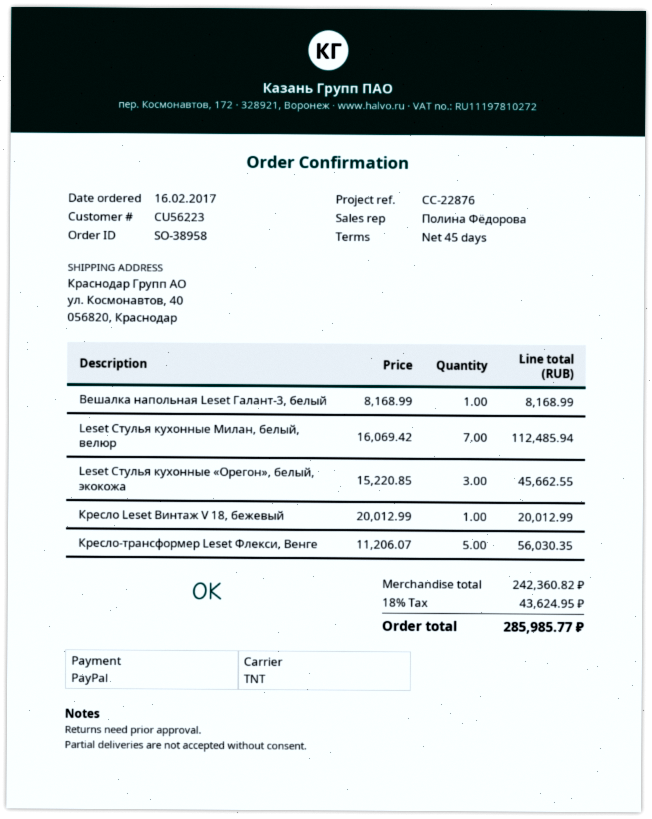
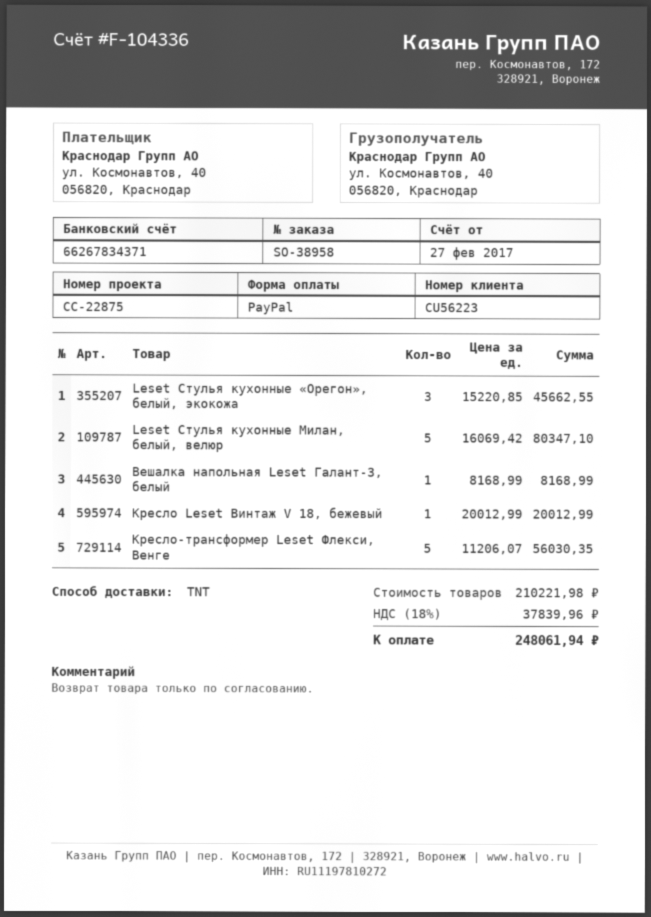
reference: CC-22876 -> CC-22875
Leset Стулья кухонные Милан, белый, велюр: 7 x 16069.42 = 112485.94 -> 5 x 16069.42 = 80347.10
subtotal: 242360.82 -> 210221.98
tax: 18% = 43624.95 -> 18% = 37839.96
total: 285985.77 -> 248061.94

